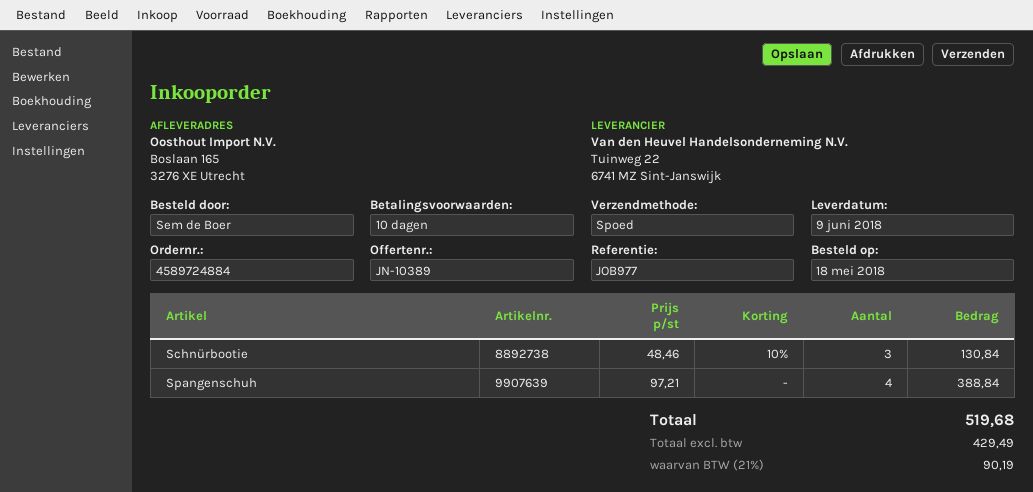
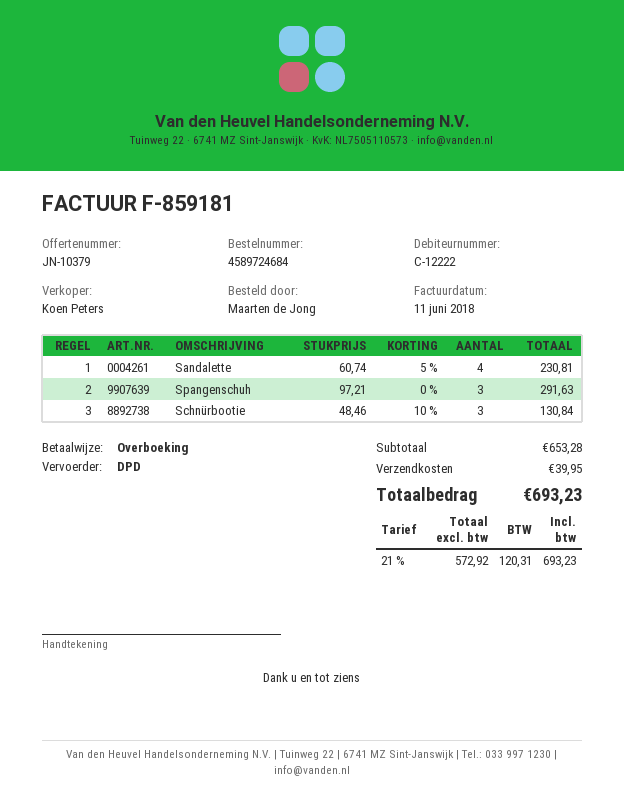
quote number: JN-10389 -> JN-10379
order number: 4589724884 -> 4589724684
ordered by: Sem de Boer -> Maarten de Jong
shipping method: express -> DPD
Spangenschuh: 4 x 97.21 = 388.84 -> 3 x 97.21 = 291.63
Sandalette: none -> 4 x 60.74 - 5% = 230.81
shipping: none -> 39.95
net: 429.49 -> 572.92
tax: 21% = 90.19 -> 21% = 120.31
total: 519.68 -> 693.23

